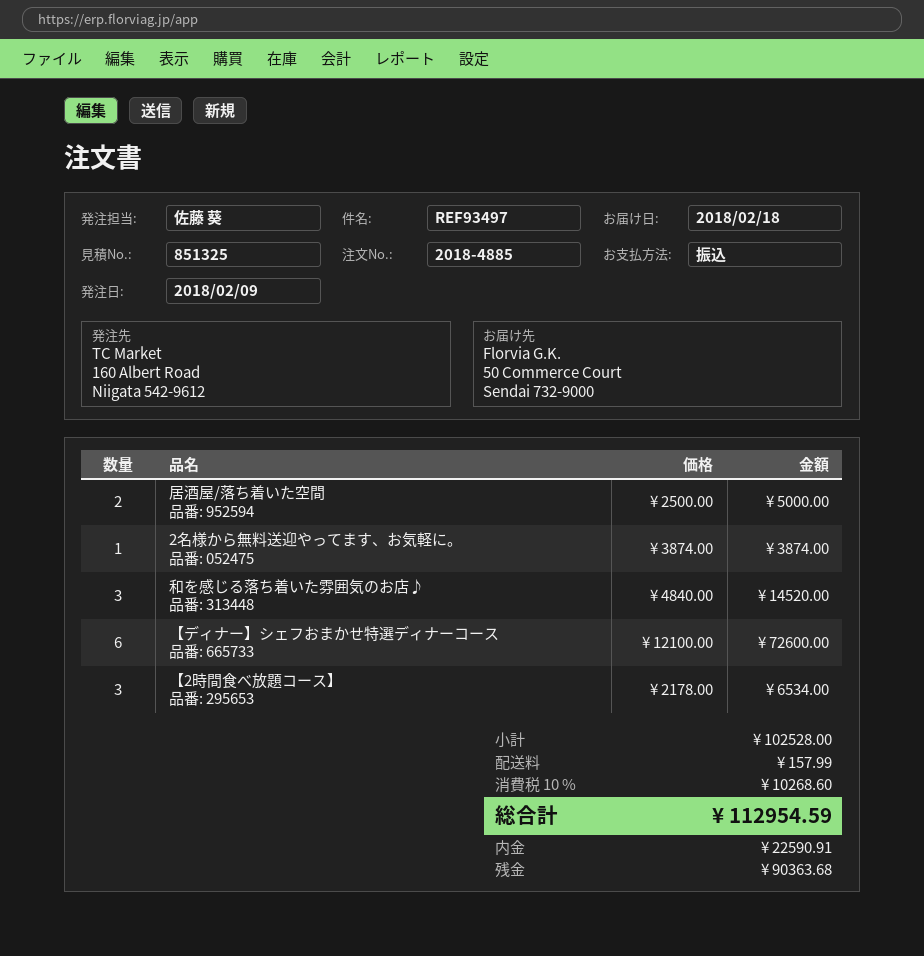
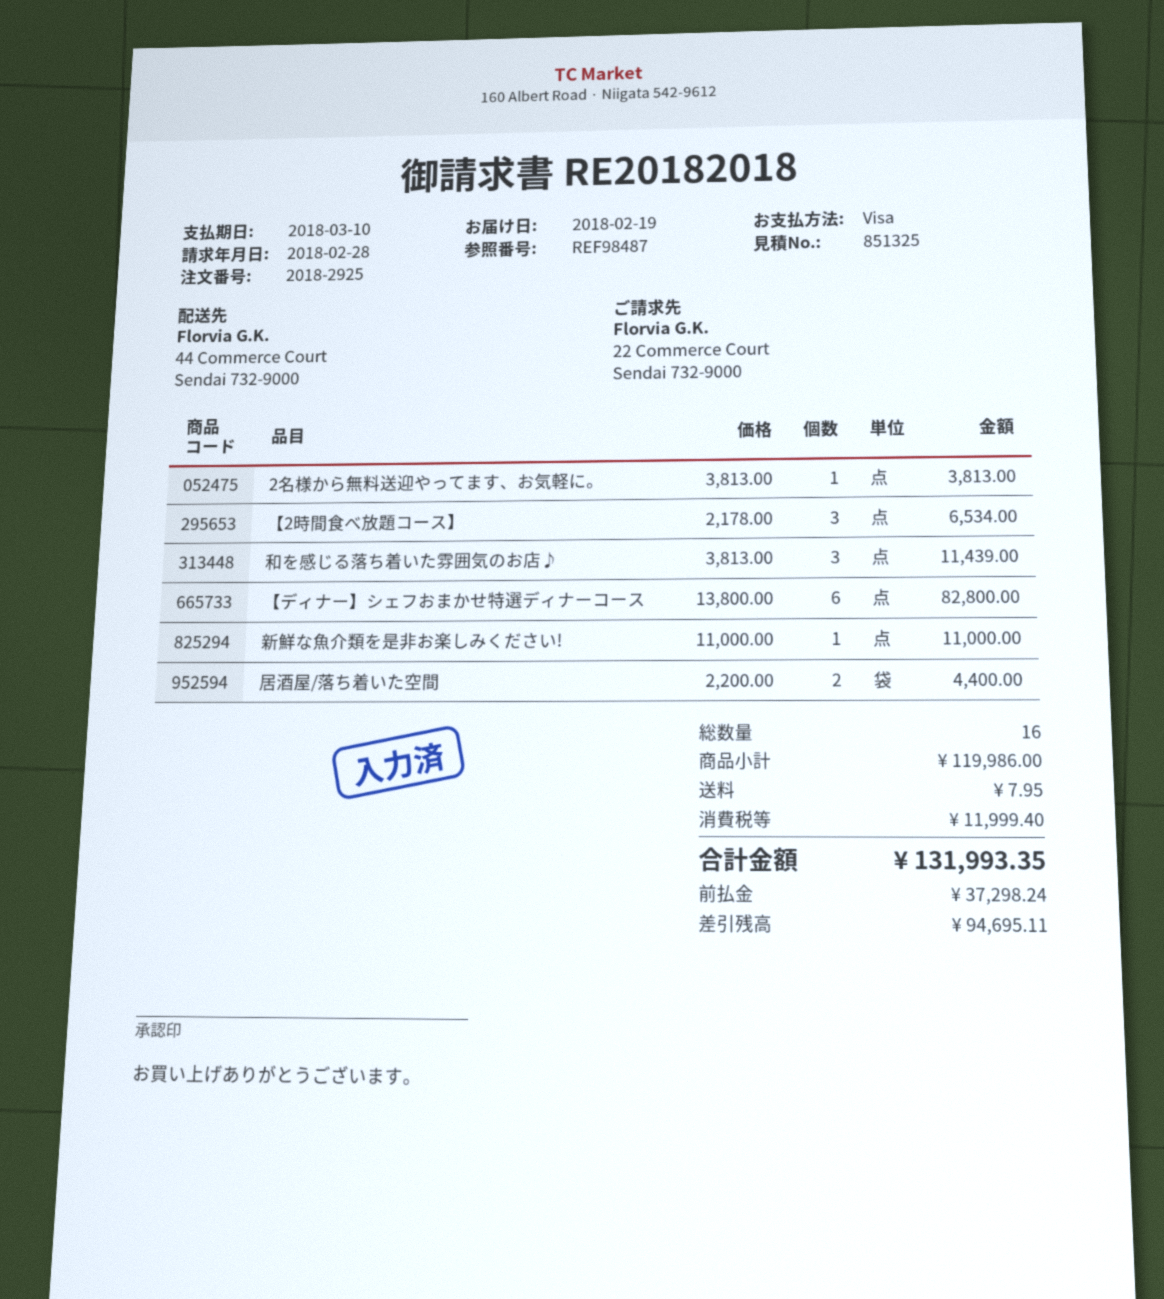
order number: 2018-4885 -> 2018-2925
delivery date: 2018-02-18 -> 2018-02-19
reference: REF93497 -> REF98487
payment method: bank transfer -> Visa
ship to: 50 Commerce Court, Sendai 732-9000 -> 44 Commerce Court, Sendai 732-9000
居酒屋/落ち着いた空間: 2 x 2500.00 = 5000.00 -> 2 x 2200.00 = 4400.00
2名様から無料送迎やってます、お気軽に。: 1 x 3874.00 = 3874.00 -> 1 x 3813.00 = 3813.00
和を感じる落ち着いた雰囲気のお店♪: 3 x 4840.00 = 14520.00 -> 3 x 3813.00 = 11439.00
【ディナー】シェフおまかせ特選ディナーコース: 6 x 12100.00 = 72600.00 -> 6 x 13800.00 = 82800.00
新鮮な魚介類を是非お楽しみください!: none -> 1 x 11000.00 = 11000.00
subtotal: 102528.00 -> 119986.00
shipping: 157.99 -> 7.95
tax: 10268.60 -> 11999.40
total: 112954.59 -> 131993.35
deposit: 22590.91 -> 37298.24
balance: 90363.68 -> 94695.11

